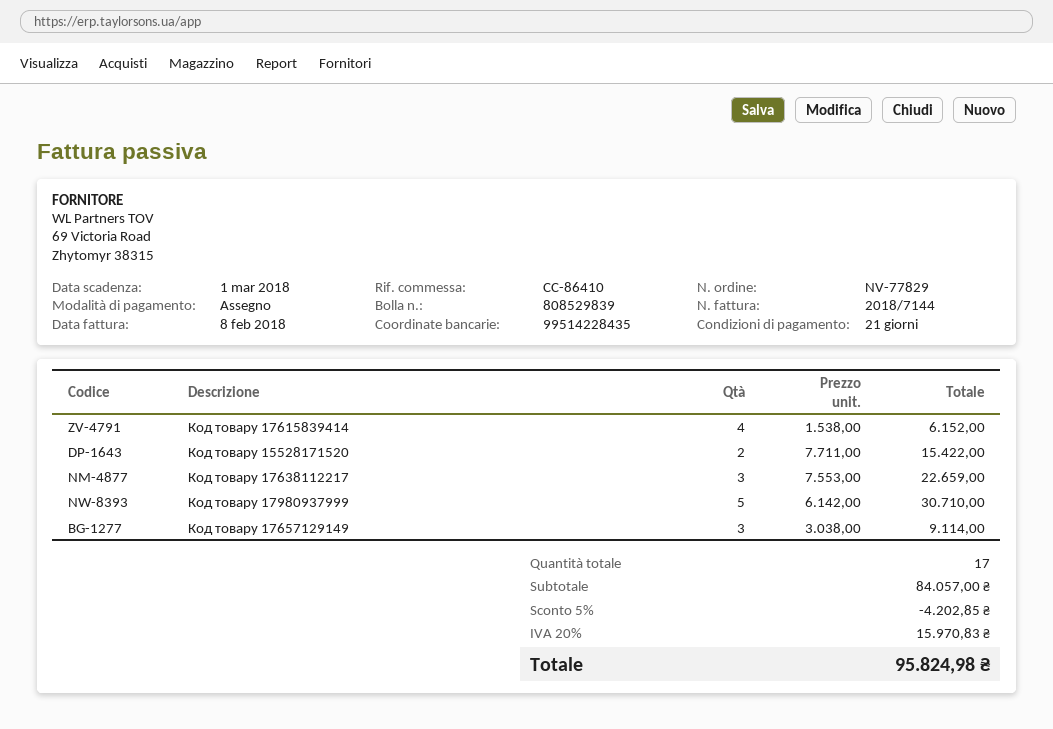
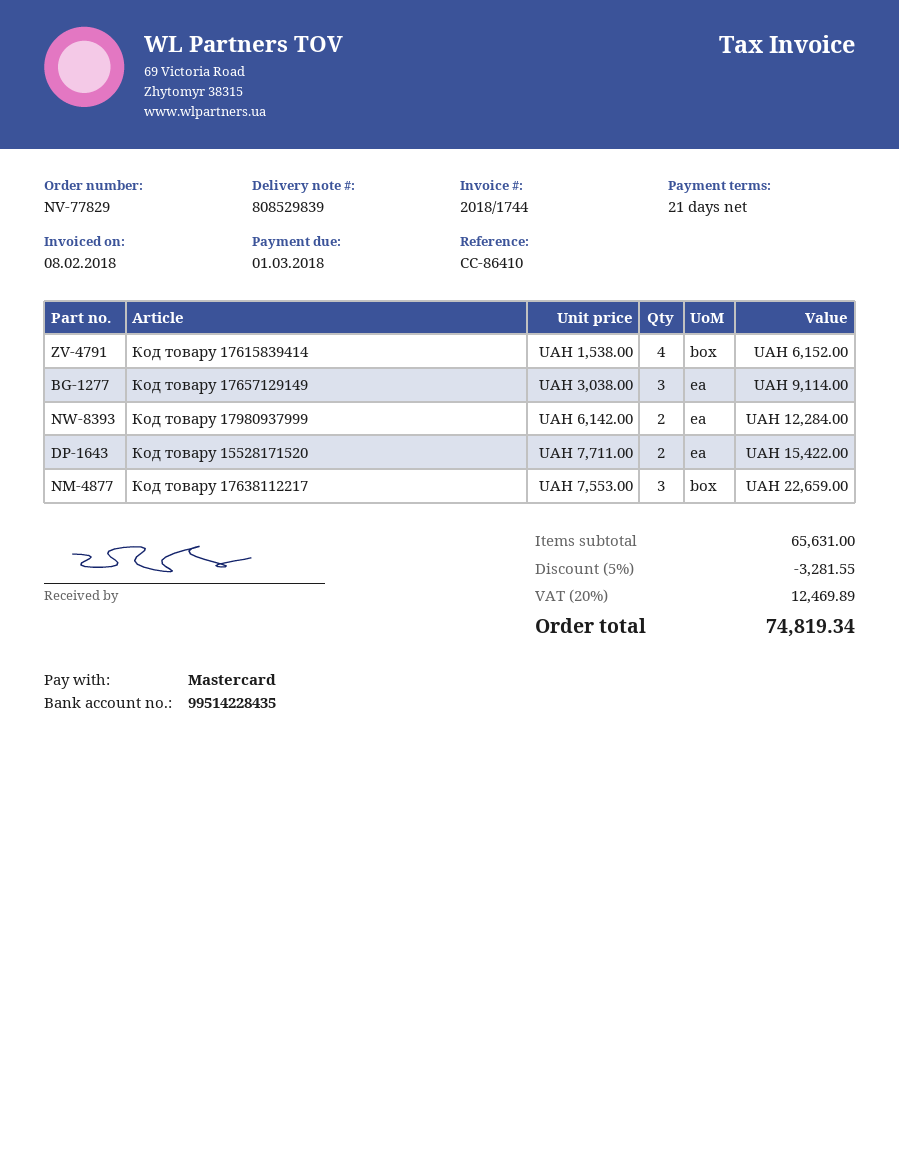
invoice number: 2018/7144 -> 2018/1744
payment method: cheque -> Mastercard
Код товару 17980937999: 5 x 6142.00 = 30710.00 -> 2 x 6142.00 = 12284.00
subtotal: 84057.00 -> 65631.00
discount: 5% = 4202.85 -> 5% = 3281.55
tax: 20% = 15970.83 -> 20% = 12469.89
total: 95824.98 -> 74819.34

